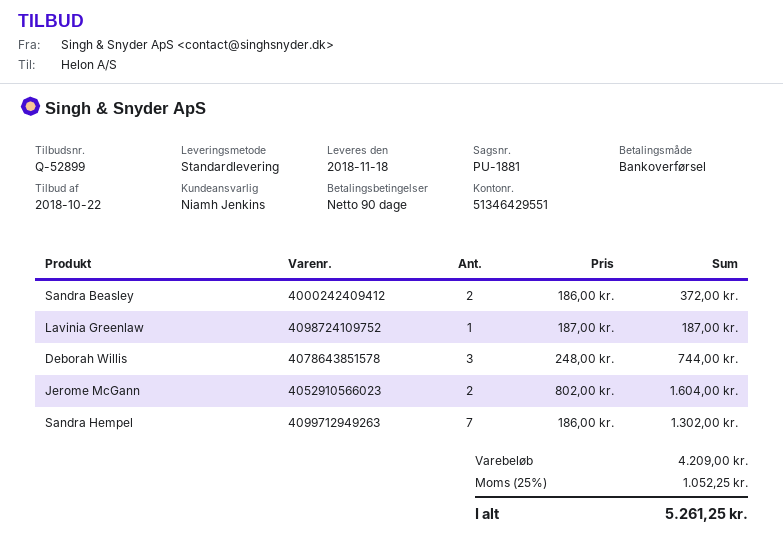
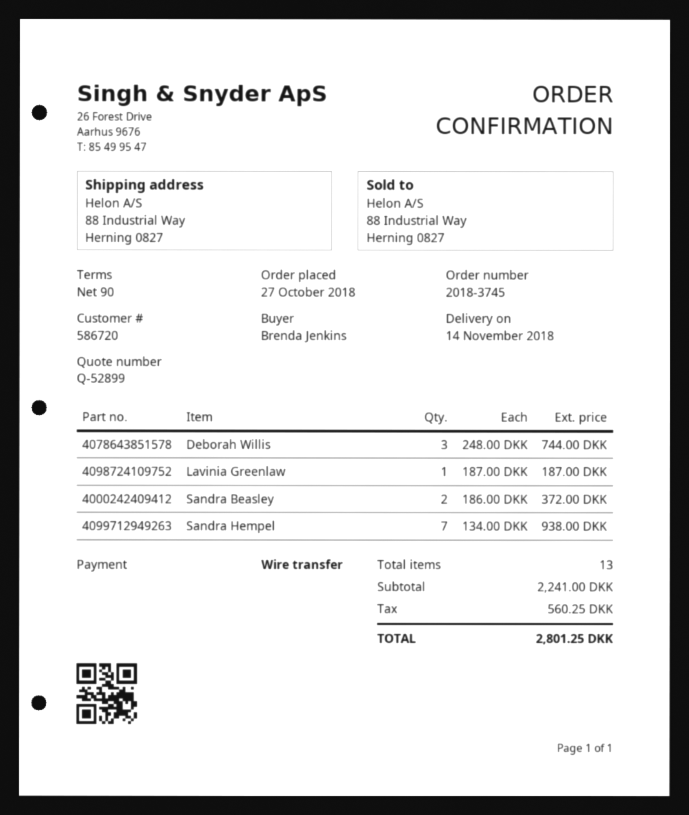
delivery date: 2018-11-18 -> 2018-11-14
Jerome McGann: 2 x 802.00 = 1604.00 -> none
Sandra Hempel: 7 x 186.00 = 1302.00 -> 7 x 134.00 = 938.00
subtotal: 4209.00 -> 2241.00
tax: 1052.25 -> 560.25
total: 5261.25 -> 2801.25

